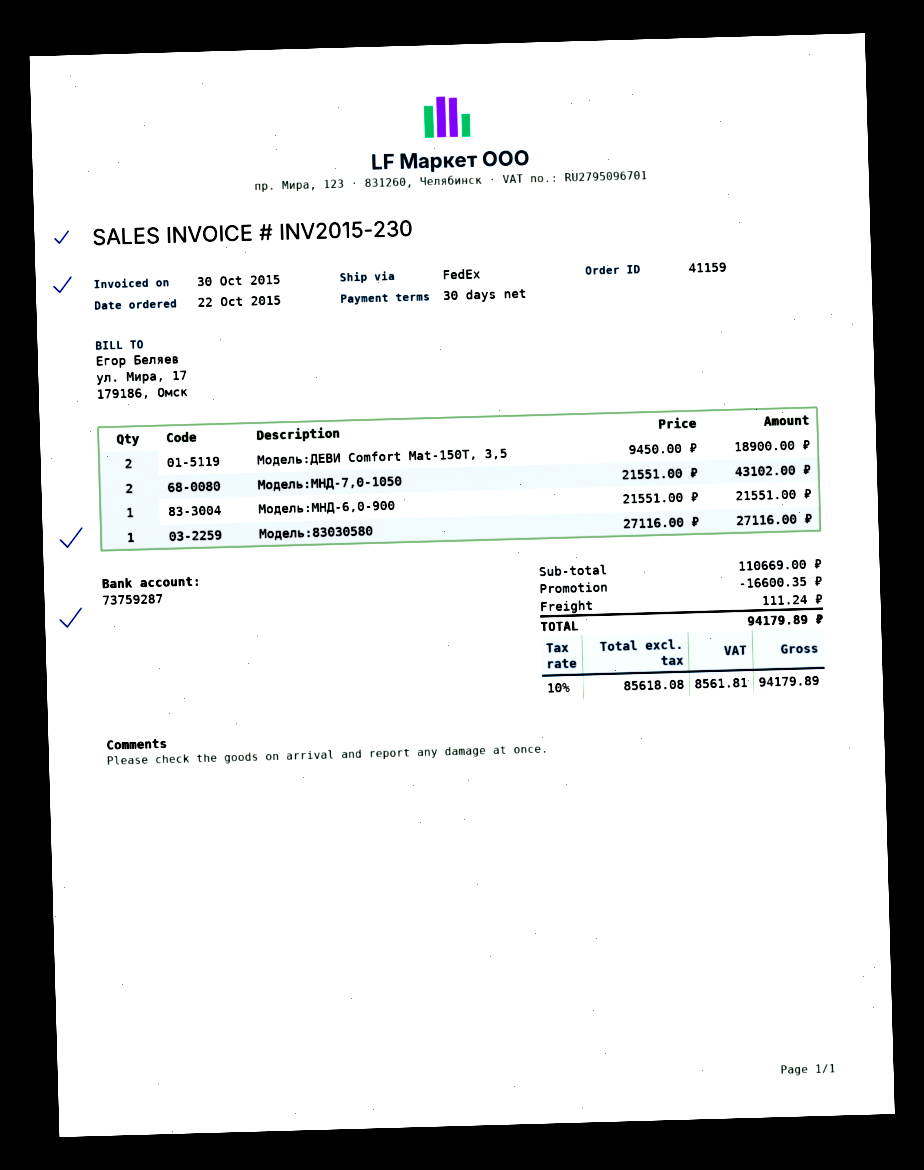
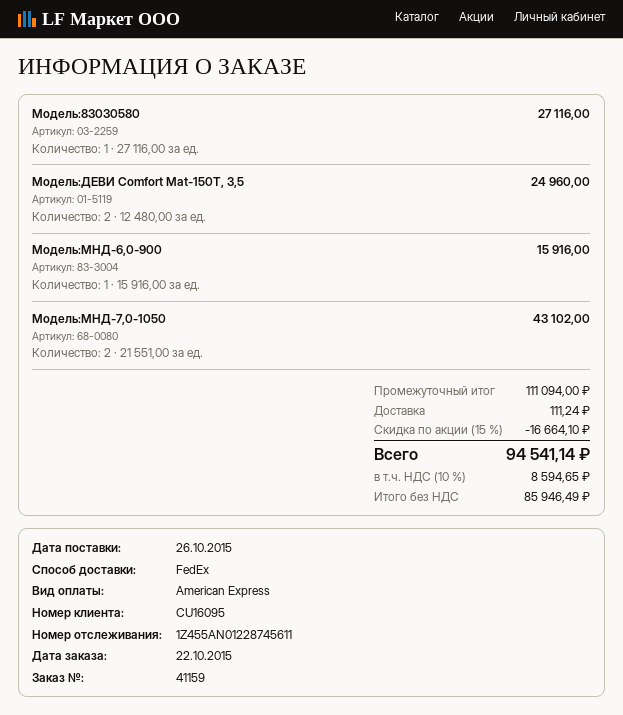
Модель:ДЕВИ Comfort Mat-150T, 3,5: 2 x 9450.00 = 18900.00 -> 2 x 12480.00 = 24960.00
Модель:МНД-6,0-900: 1 x 21551.00 = 21551.00 -> 1 x 15916.00 = 15916.00
subtotal: 110669.00 -> 111094.00
discount: 16600.35 -> 16664.10
net: 85618.08 -> 85946.49
tax: 10% = 8561.81 -> 10% = 8594.65
total: 94179.89 -> 94541.14

